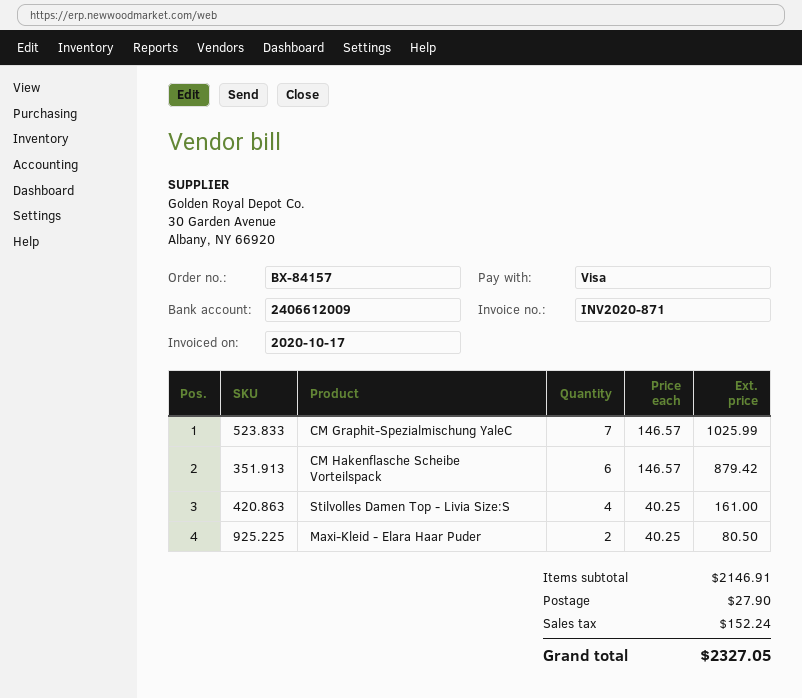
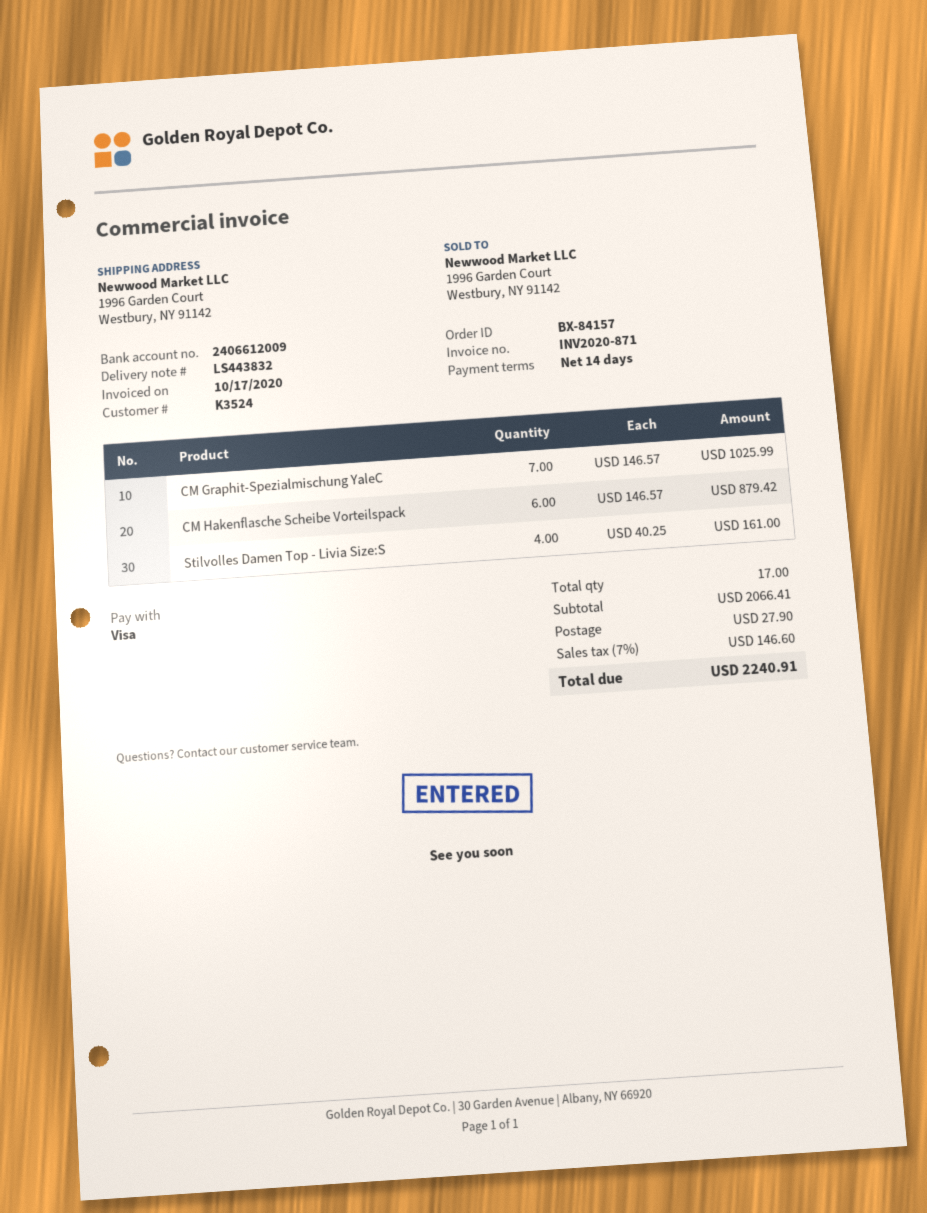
Maxi-Kleid - Elara Haar Puder: 2 x 40.25 = 80.50 -> none
subtotal: 2146.91 -> 2066.41
tax: 152.24 -> 146.60
total: 2327.05 -> 2240.91

